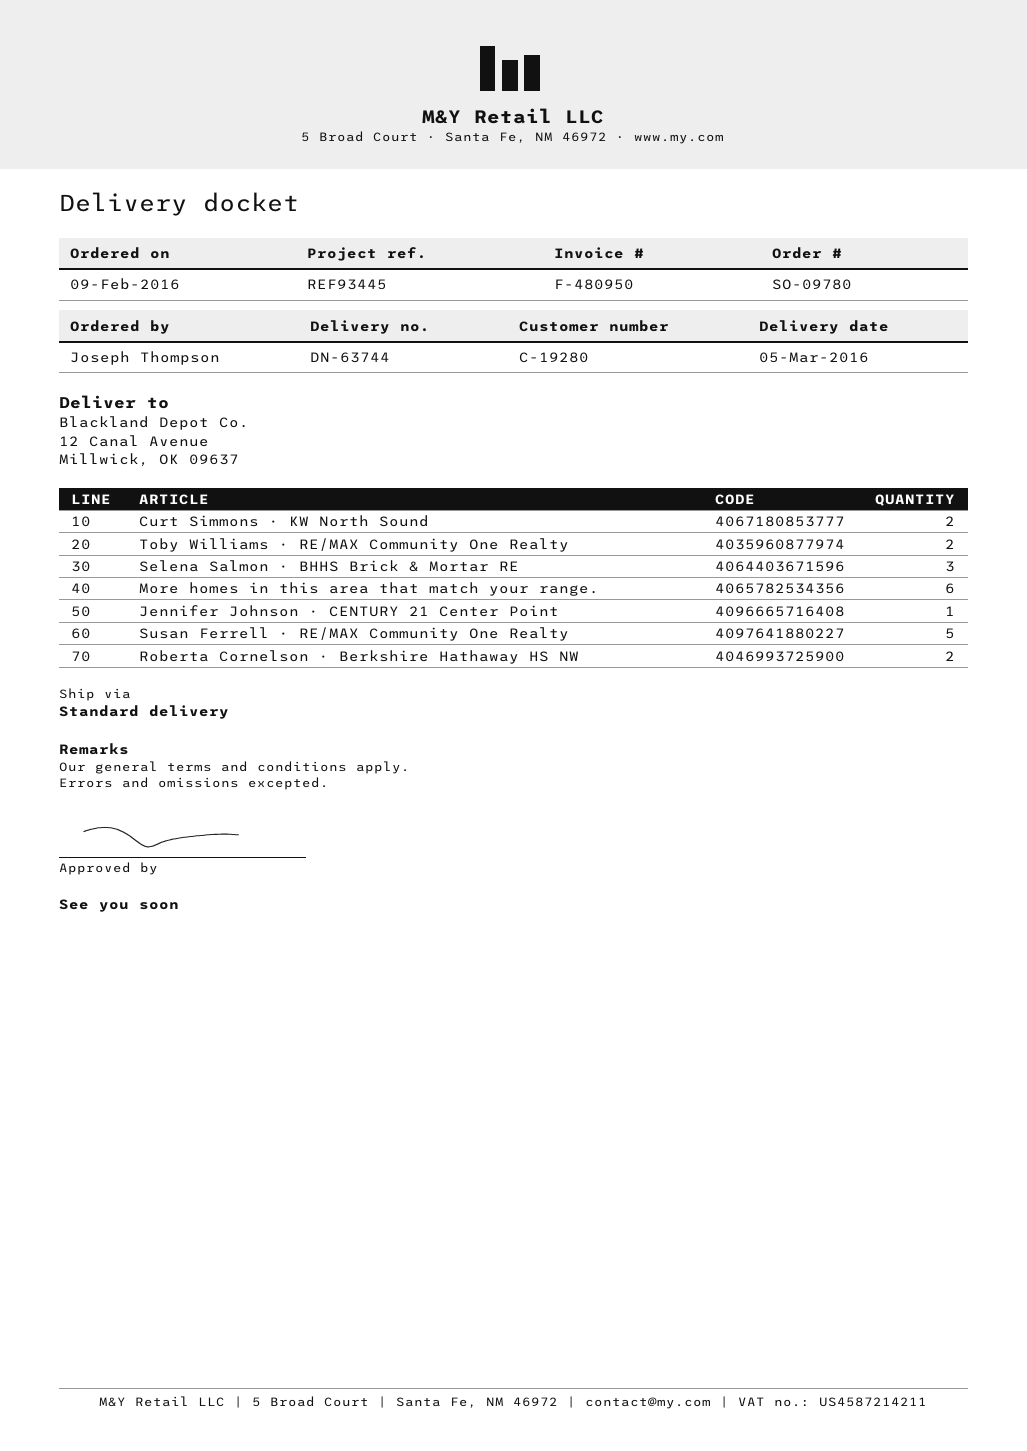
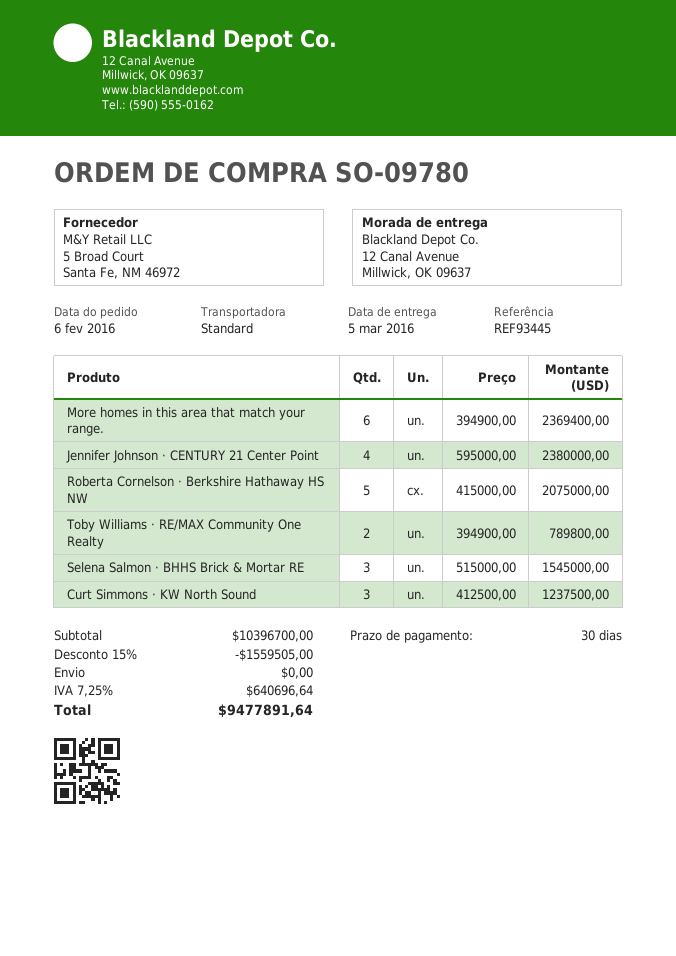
order date: 2016-02-09 -> 2016-02-06
Curt Simmons · KW North Sound: 2 -> 3
Jennifer Johnson · CENTURY 21 Center Point: 1 -> 4
Susan Ferrell · RE/MAX Community One Realty: 5 -> none
Roberta Cornelson · Berkshire Hathaway HS NW: 2 -> 5

